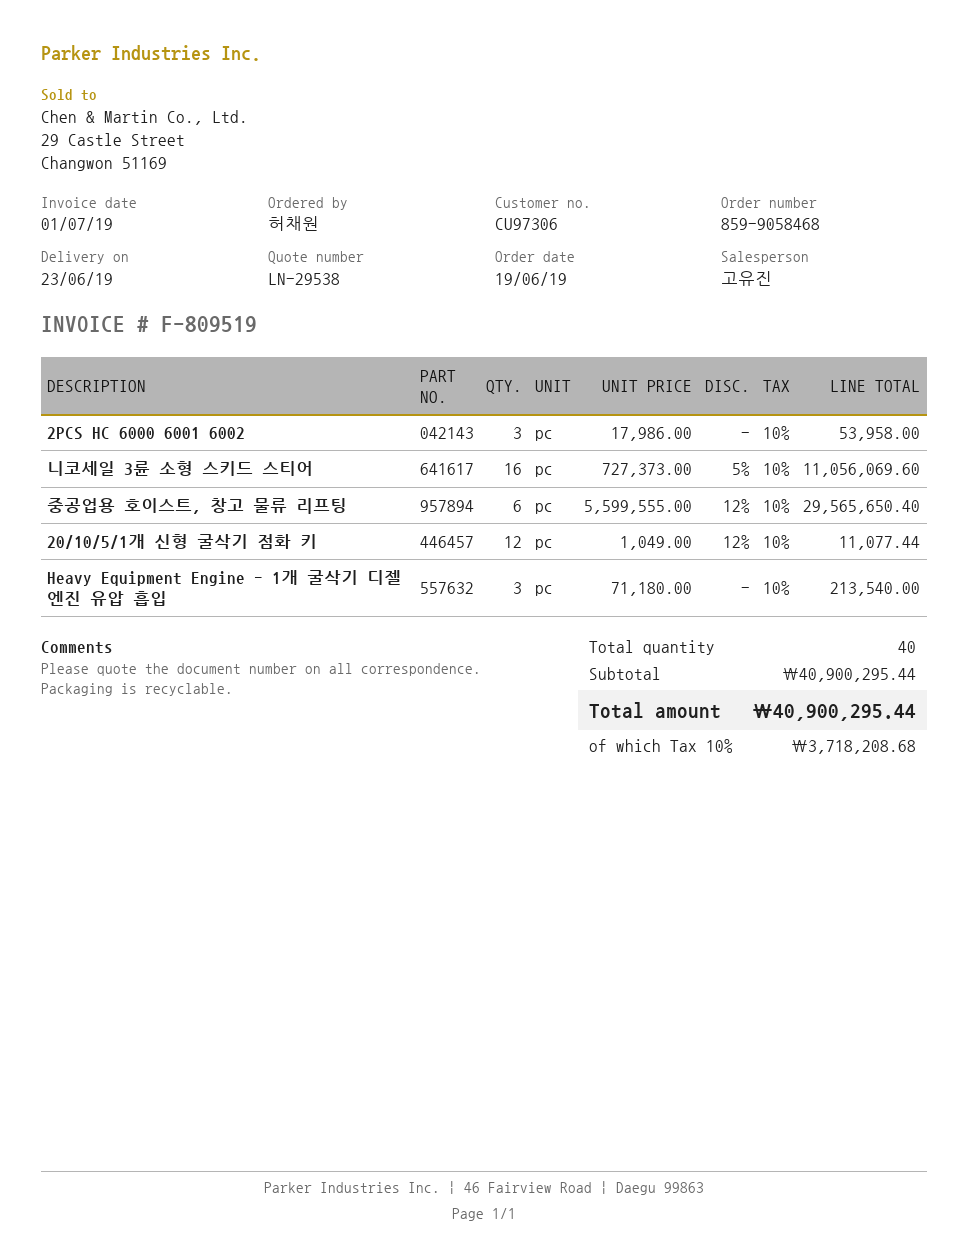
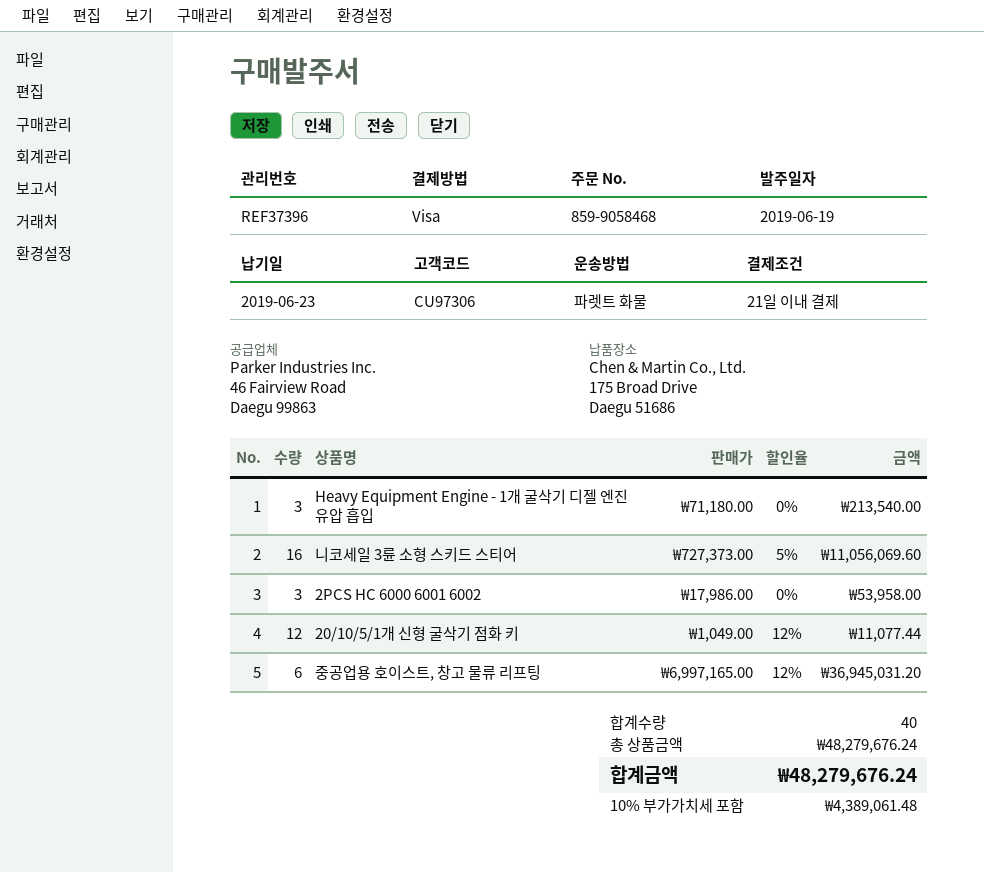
중공업용 호이스트, 창고 물류 리프팅: 6 x 5599555.00 - 12% = 29565650.40 -> 6 x 6997165.00 - 12% = 36945031.20
subtotal: 40900295.44 -> 48279676.24
tax: 10% = 3718208.68 -> 10% = 4389061.48
total: 40900295.44 -> 48279676.24

